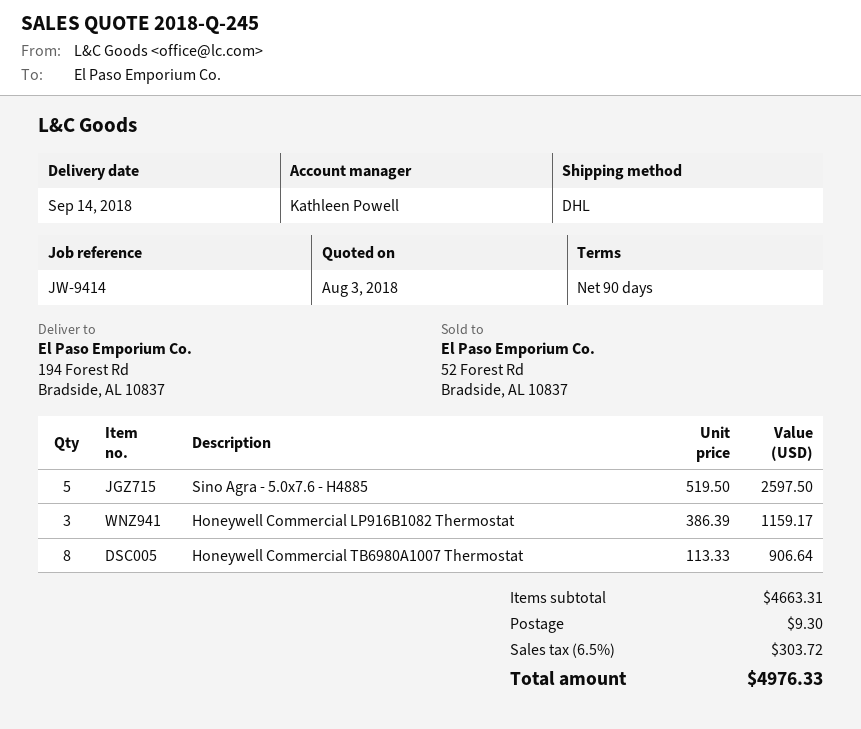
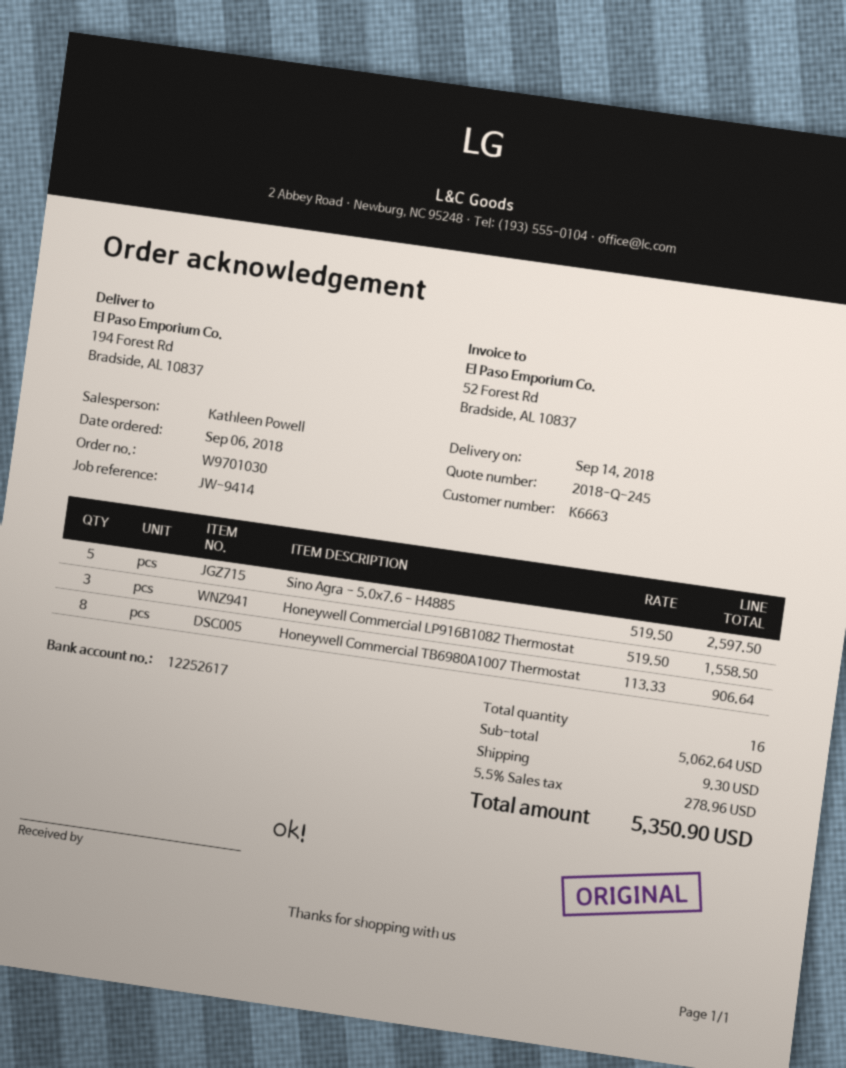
Honeywell Commercial LP916B1082 Thermostat: 3 x 386.39 = 1159.17 -> 3 x 519.50 = 1558.50
subtotal: 4663.31 -> 5062.64
tax: 6.5% = 303.72 -> 5.5% = 278.96
total: 4976.33 -> 5350.90

